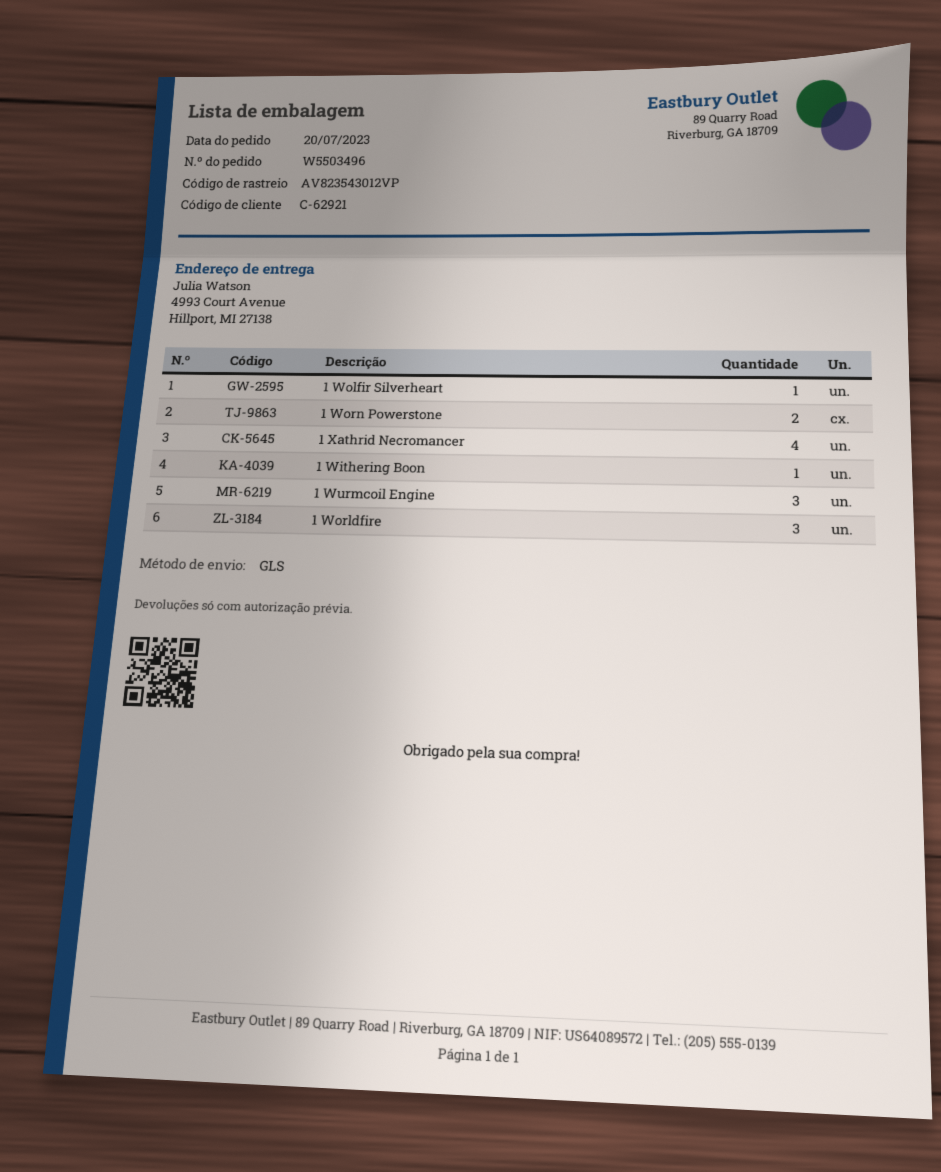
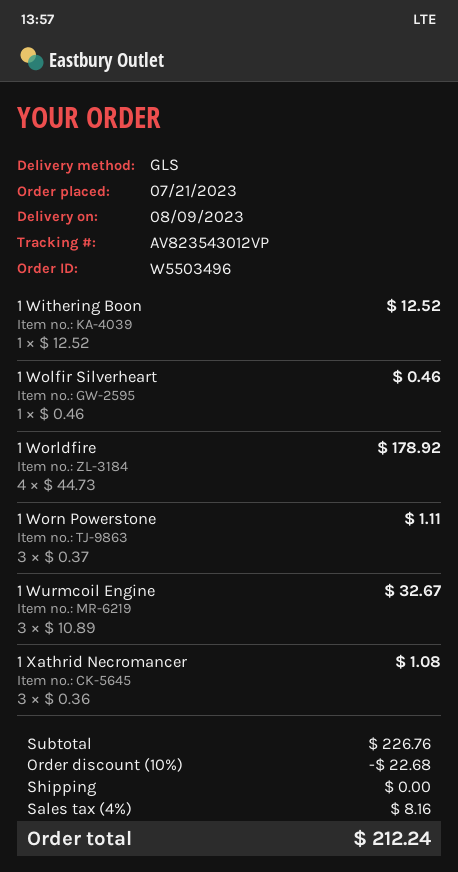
order date: 2023-07-20 -> 2023-07-21
1 Worn Powerstone: 2 -> 3
1 Xathrid Necromancer: 4 -> 3
1 Worldfire: 3 -> 4

